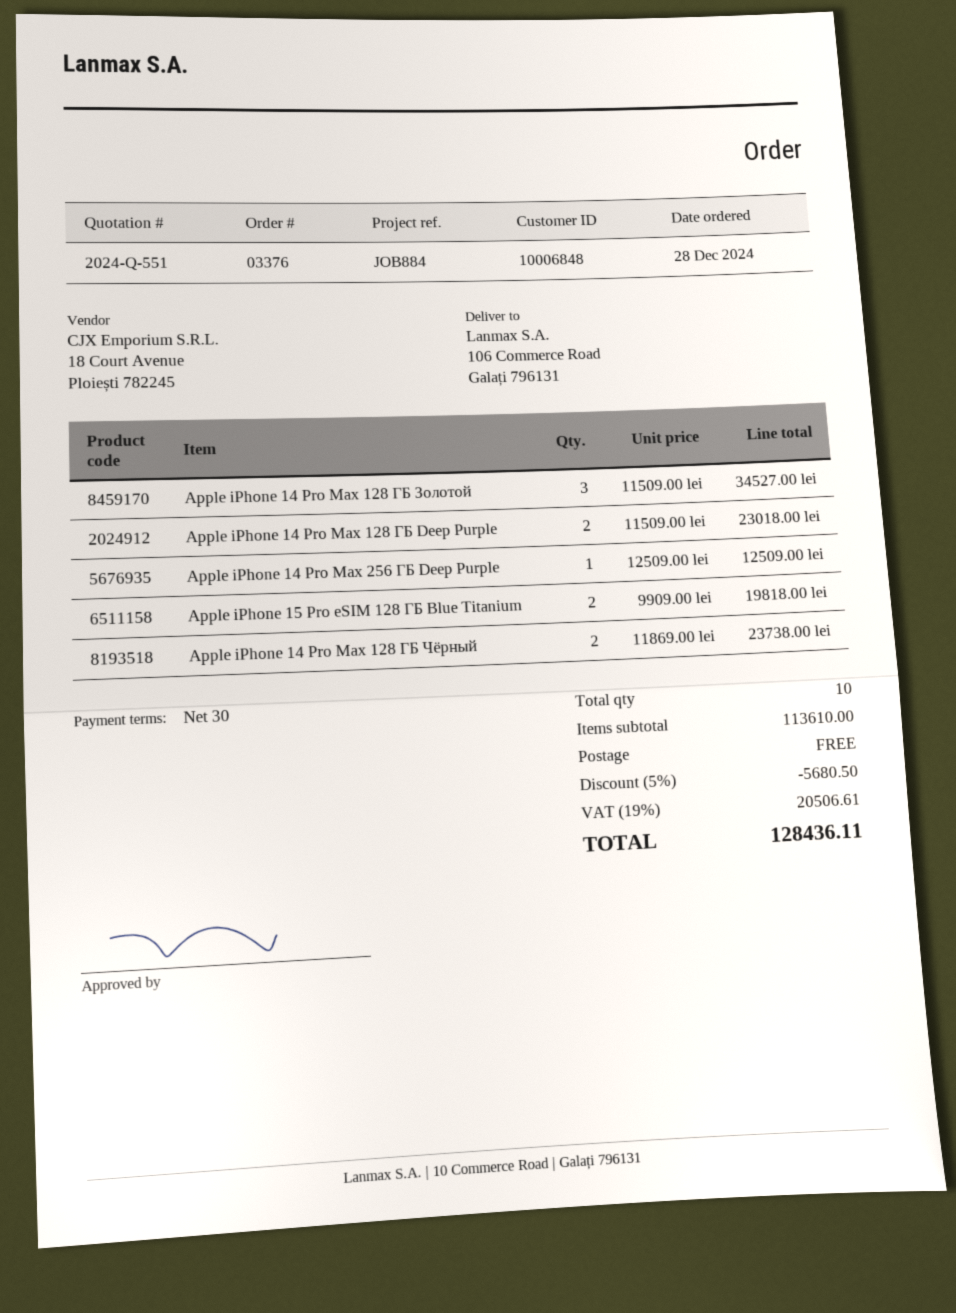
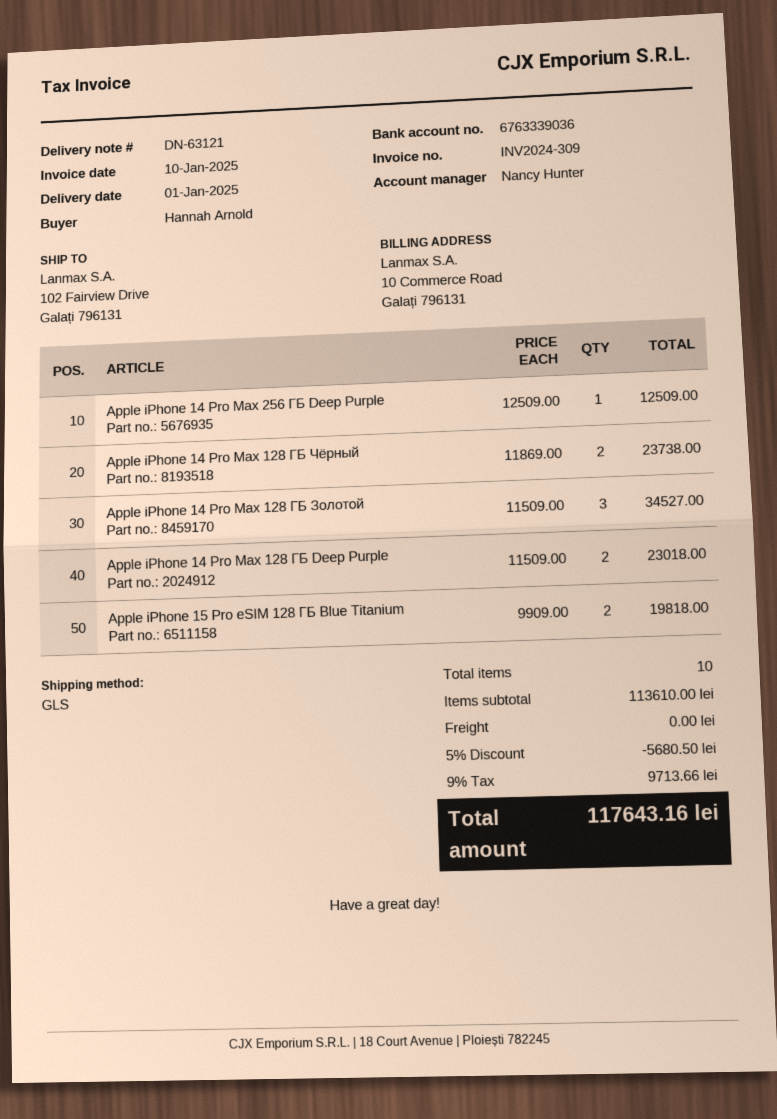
ship to: 106 Commerce Road, Galați 796131 -> 102 Fairview Drive, Galați 796131
tax: 19% = 20506.61 -> 9% = 9713.66
total: 128436.11 -> 117643.16

